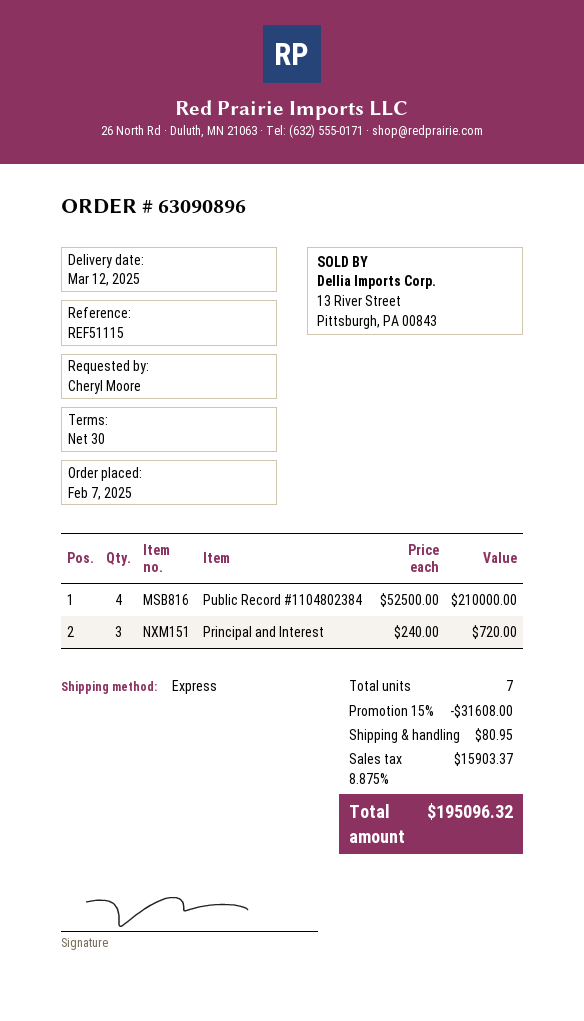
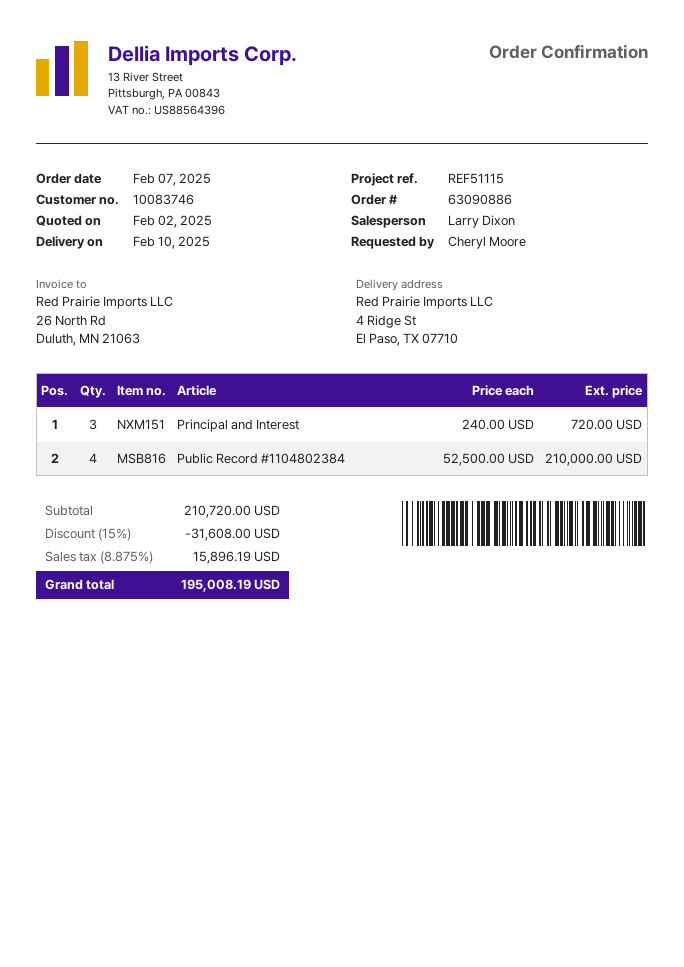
order number: 63090896 -> 63090886
delivery date: 2025-03-12 -> 2025-02-10
shipping: 80.95 -> none
tax: 8.875% = 15903.37 -> 8.875% = 15896.19
total: 195096.32 -> 195008.19

